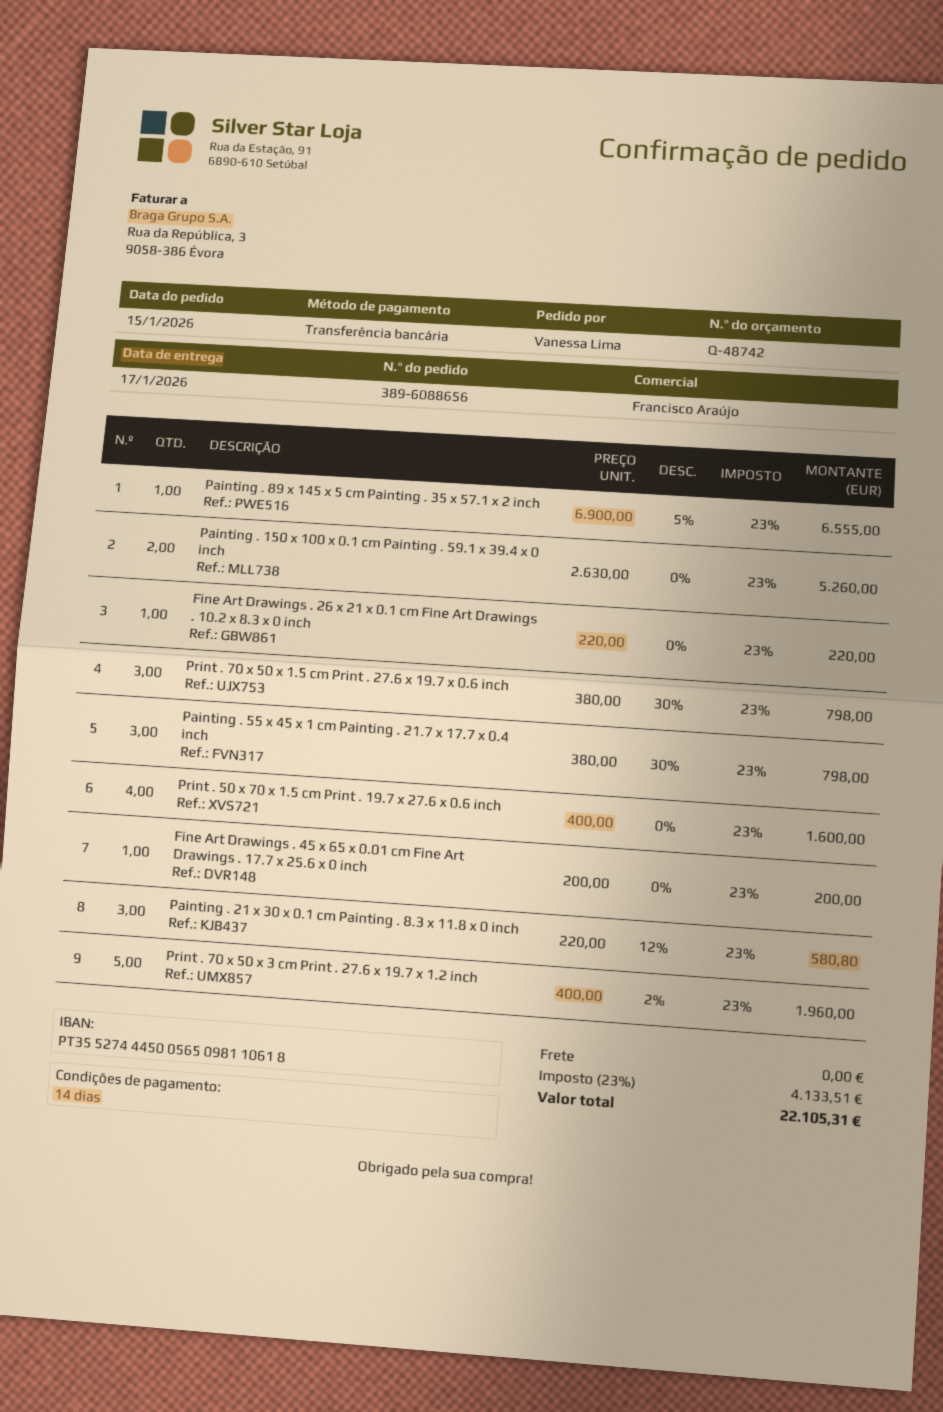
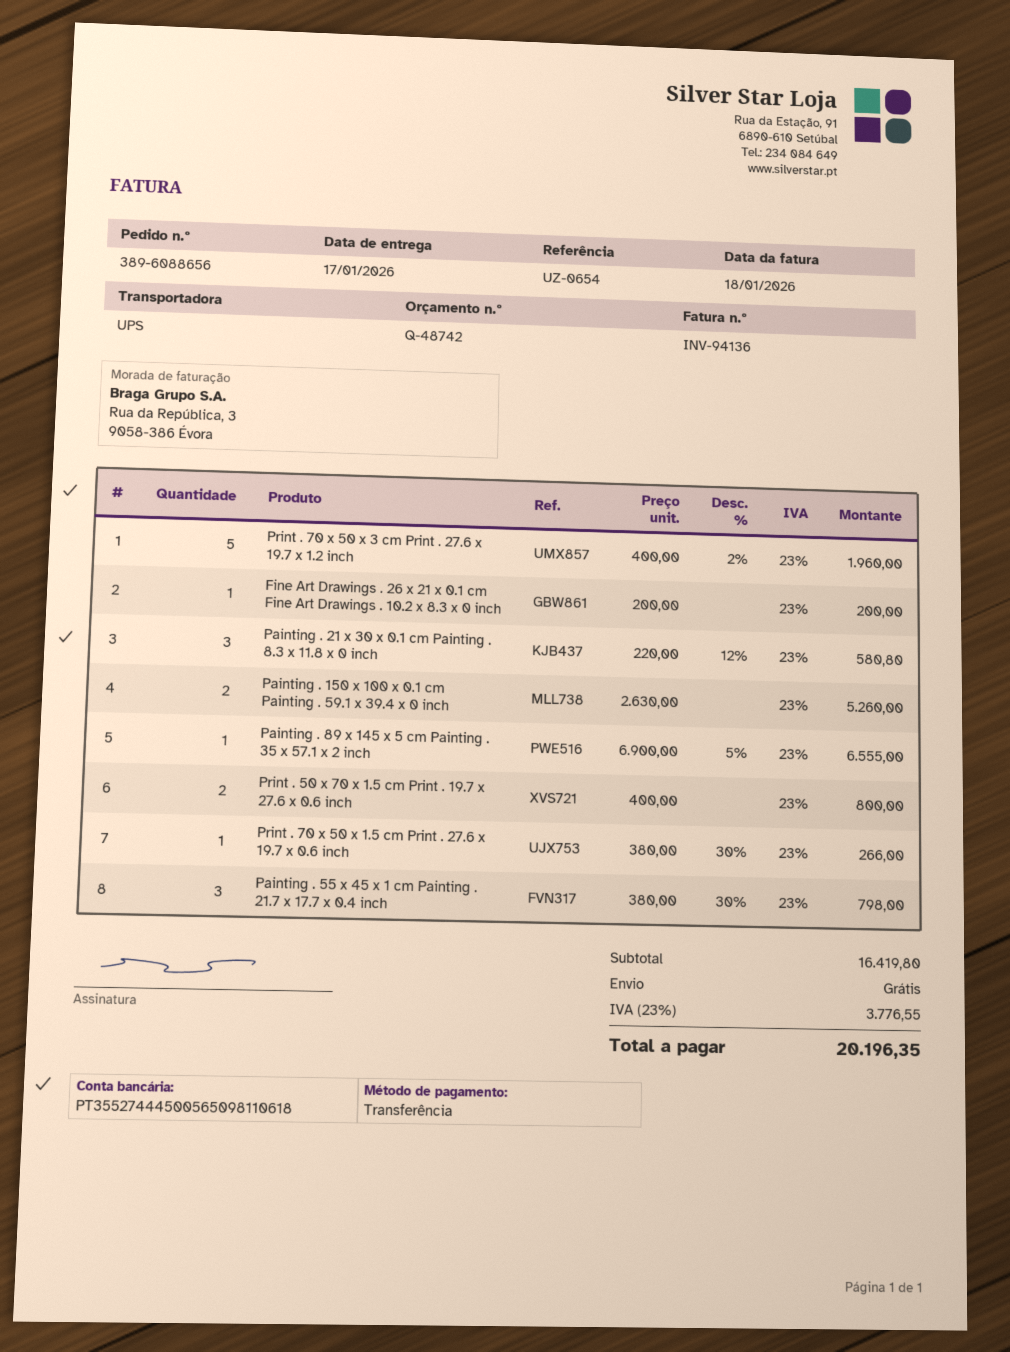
Fine Art Drawings . 26 x 21 x 0.1 cm Fine Art Drawings . 10.2 x 8.3 x 0 inch: 1 x 220.00 = 220.00 -> 1 x 200.00 = 200.00
Print . 70 x 50 x 1.5 cm Print . 27.6 x 19.7 x 0.6 inch: 3 x 380.00 - 30% = 798.00 -> 1 x 380.00 - 30% = 266.00
Print . 50 x 70 x 1.5 cm Print . 19.7 x 27.6 x 0.6 inch: 4 x 400.00 = 1600.00 -> 2 x 400.00 = 800.00
Fine Art Drawings . 45 x 65 x 0.01 cm Fine Art Drawings . 17.7 x 25.6 x 0 inch: 1 x 200.00 = 200.00 -> none
tax: 23% = 4133.51 -> 23% = 3776.55
total: 22105.31 -> 20196.35

